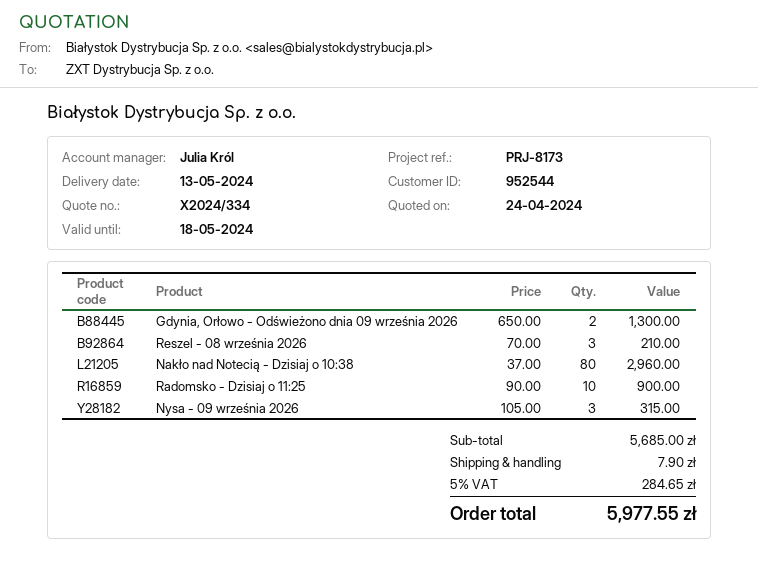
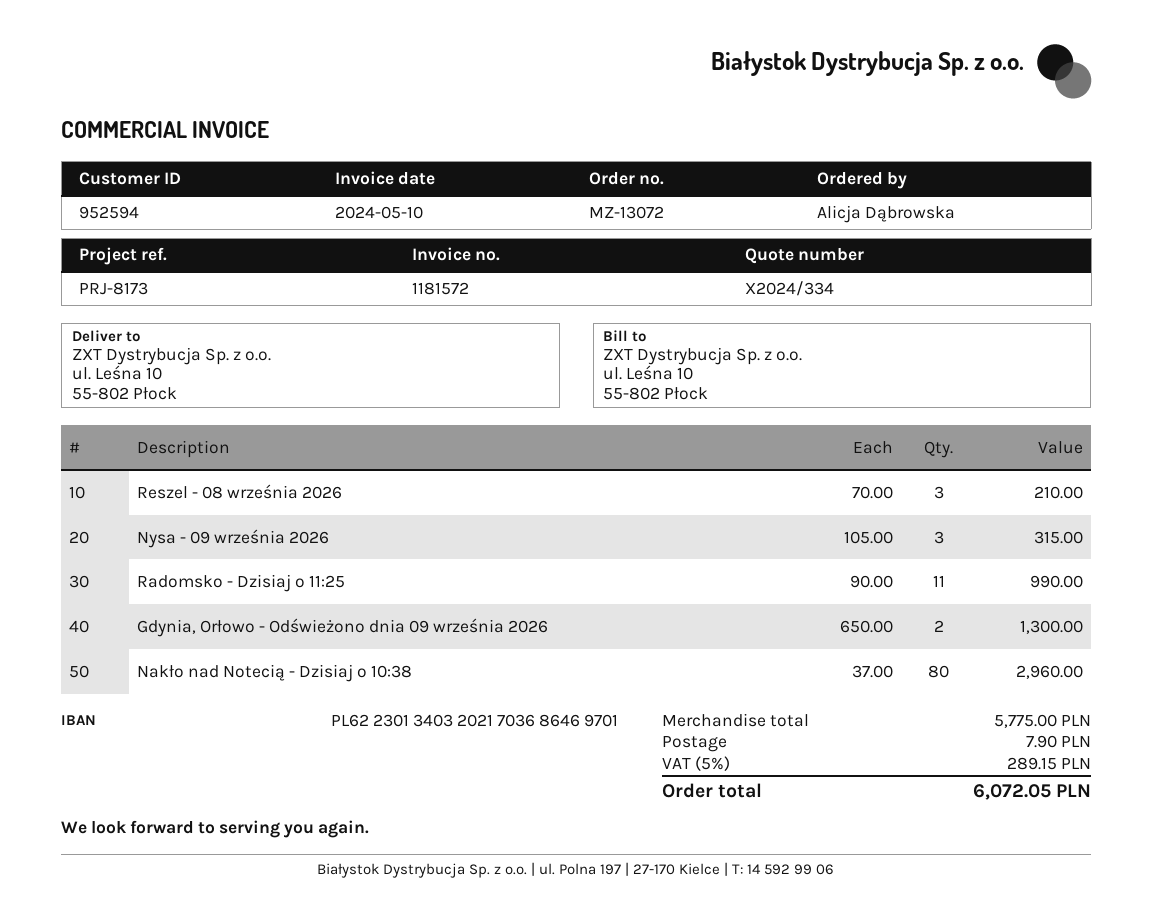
customer number: 952544 -> 952594
Radomsko - Dzisiaj o 11:25: 10 x 90.00 = 900.00 -> 11 x 90.00 = 990.00
subtotal: 5685.00 -> 5775.00
tax: 5% = 284.65 -> 5% = 289.15
total: 5977.55 -> 6072.05

